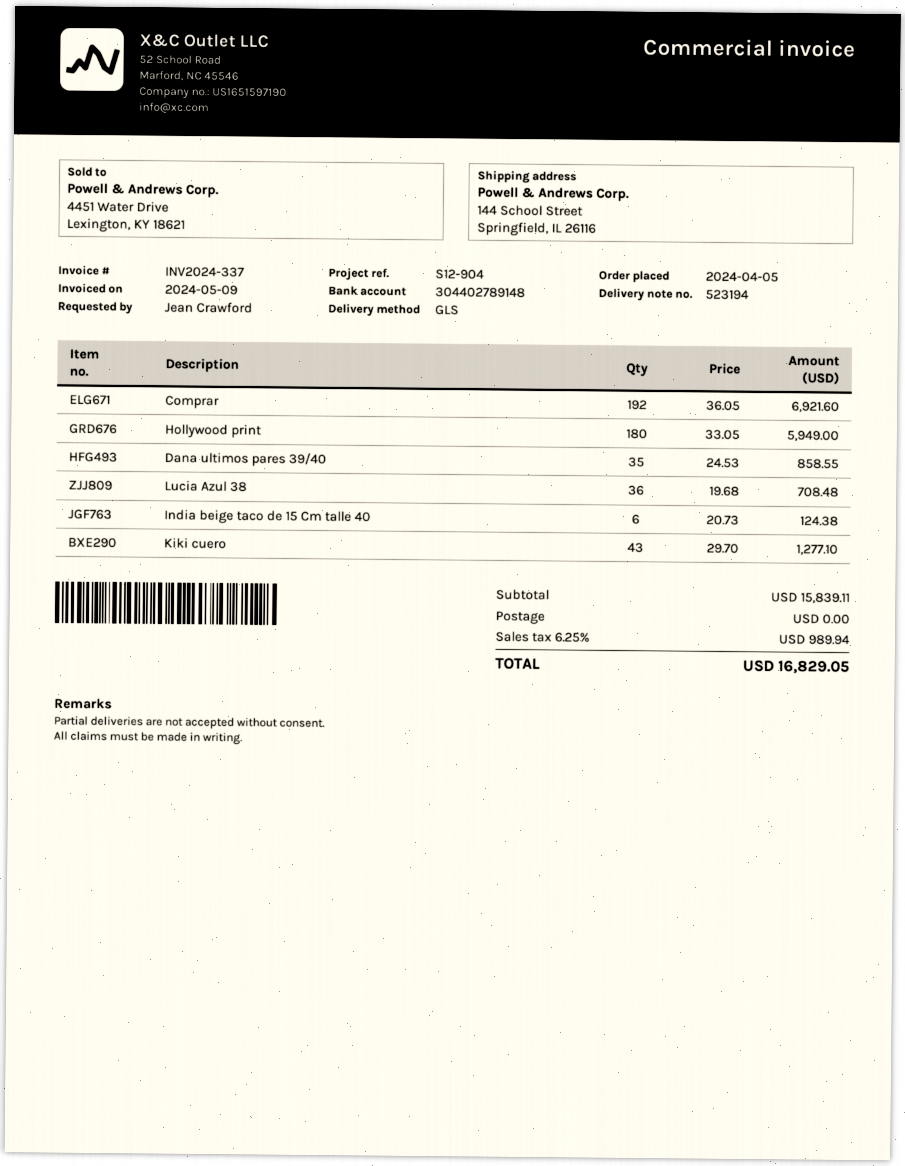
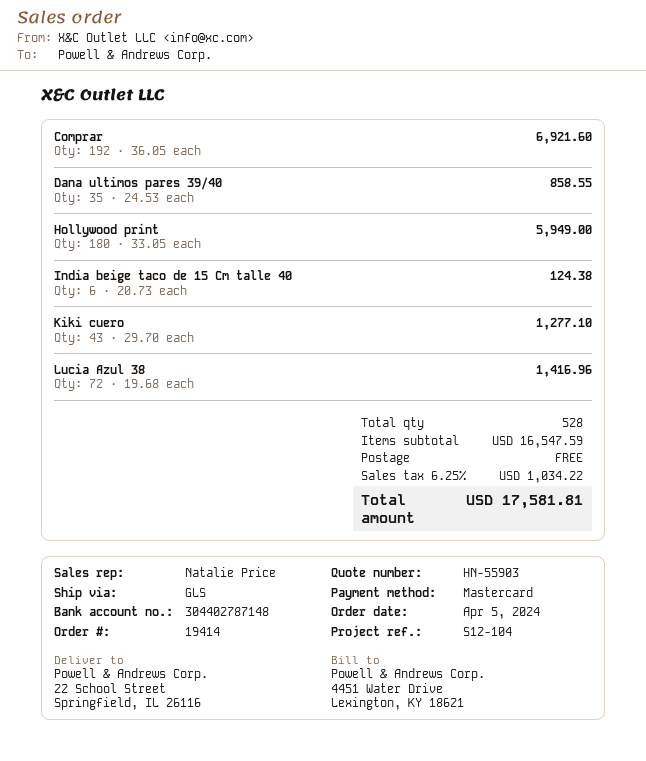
reference: S12-904 -> S12-104
bank account: 304402789148 -> 304402787148
ship to: 144 School Street, Springfield, IL 26116 -> 22 School Street, Springfield, IL 26116
Lucia Azul 38: 36 x 19.68 = 708.48 -> 72 x 19.68 = 1416.96
subtotal: 15839.11 -> 16547.59
tax: 6.25% = 989.94 -> 6.25% = 1034.22
total: 16829.05 -> 17581.81

